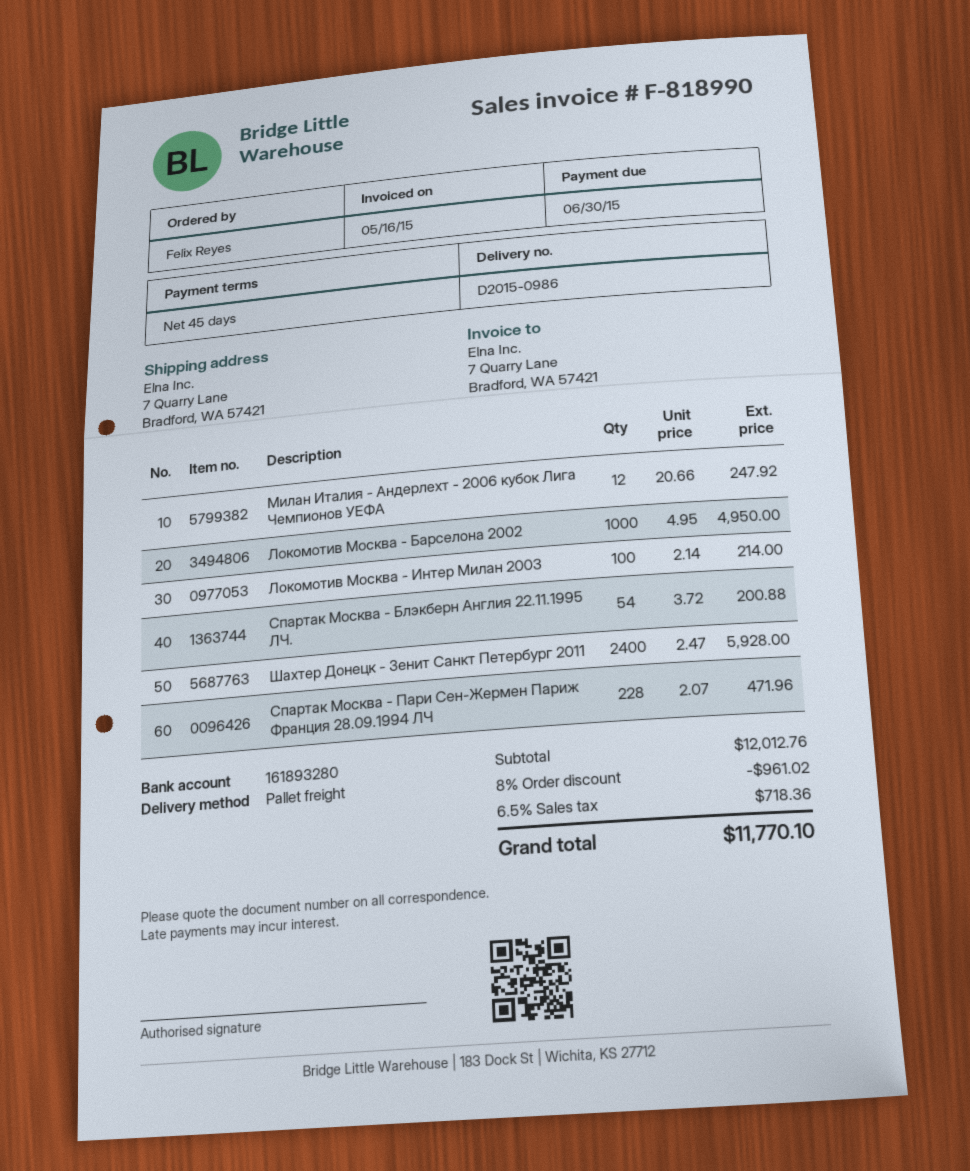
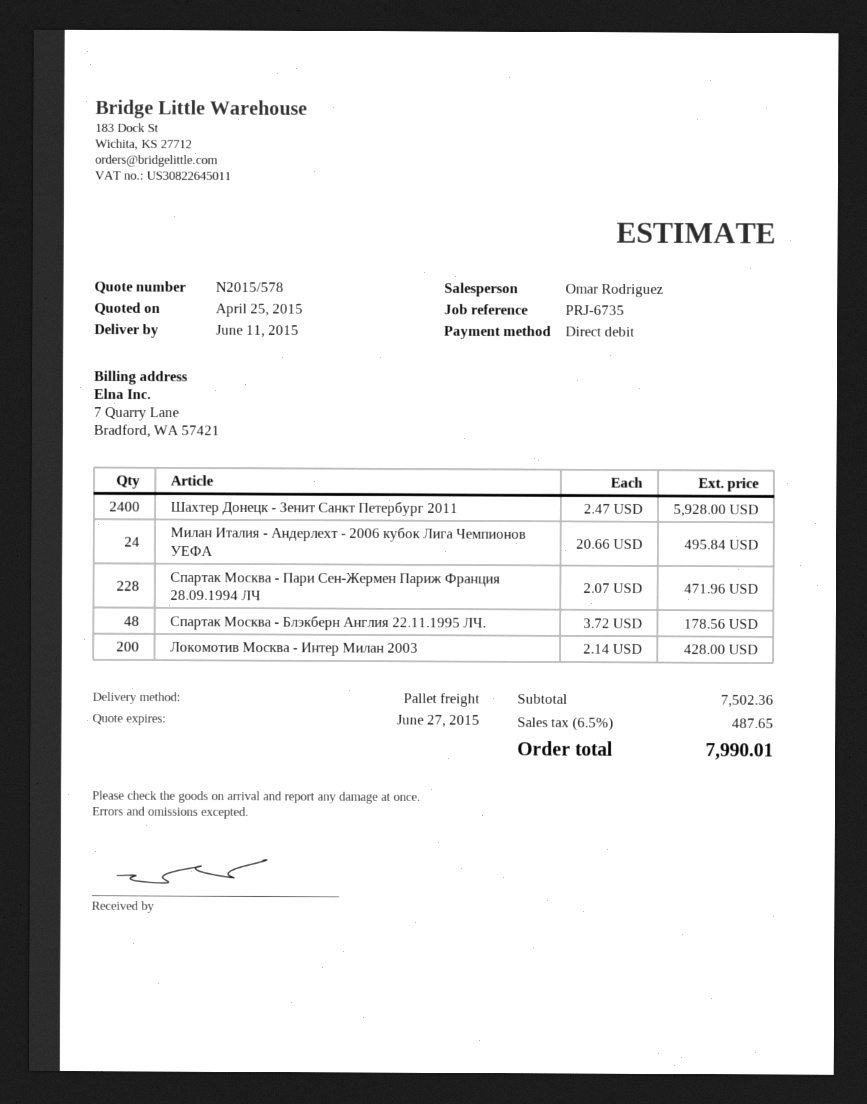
Милан Италия - Андерлехт - 2006 кубок Лига Чемпионов УЕФА: 12 x 20.66 = 247.92 -> 24 x 20.66 = 495.84
Локомотив Москва - Барселона 2002: 1000 x 4.95 = 4950.00 -> none
Локомотив Москва - Интер Милан 2003: 100 x 2.14 = 214.00 -> 200 x 2.14 = 428.00
Спартак Москва - Блэкберн Англия 22.11.1995 ЛЧ.: 54 x 3.72 = 200.88 -> 48 x 3.72 = 178.56
subtotal: 12012.76 -> 7502.36
discount: 8% = 961.02 -> none
tax: 6.5% = 718.36 -> 6.5% = 487.65
total: 11770.10 -> 7990.01

